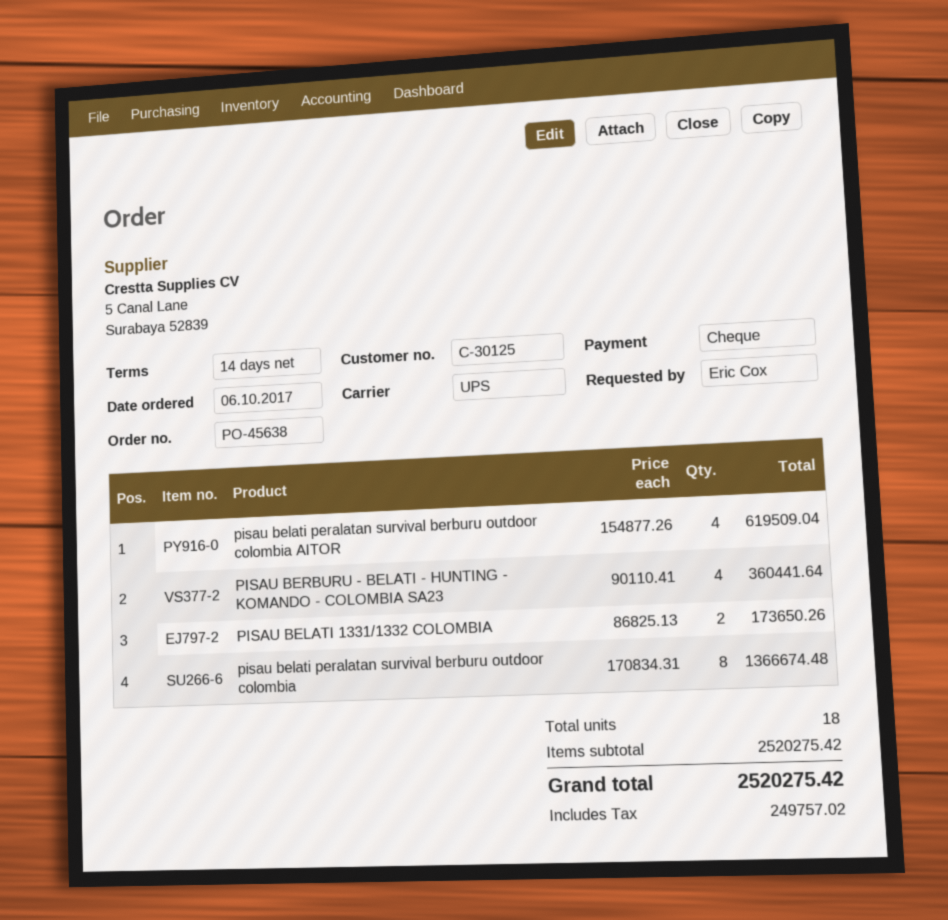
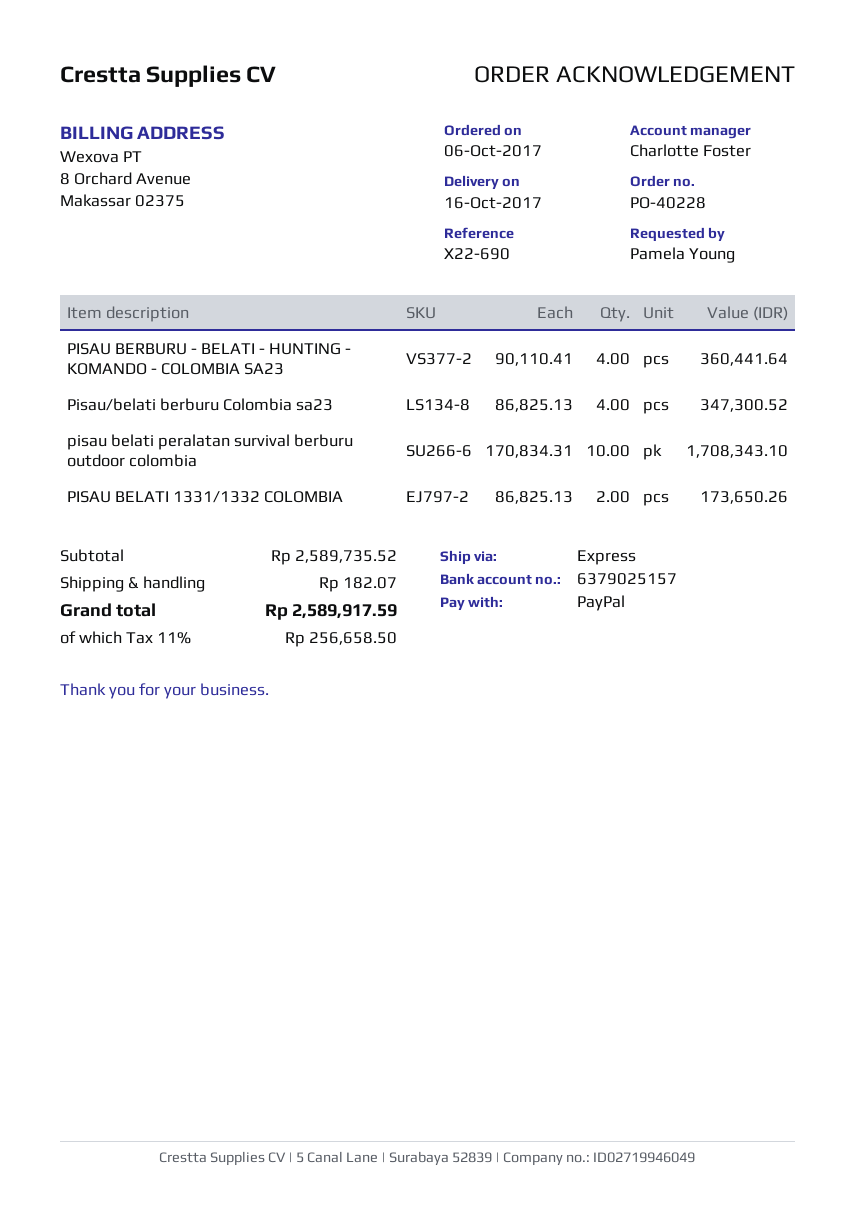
order number: PO-45638 -> PO-40228
ordered by: Eric Cox -> Pamela Young
payment method: cheque -> PayPal
shipping method: UPS -> express
pisau belati peralatan survival berburu outdoor colombia AITOR: 4 x 154877.26 = 619509.04 -> none
pisau belati peralatan survival berburu outdoor colombia: 8 x 170834.31 = 1366674.48 -> 10 x 170834.31 = 1708343.10
Pisau/belati berburu Colombia sa23: none -> 4 x 86825.13 = 347300.52
subtotal: 2520275.42 -> 2589735.52
shipping: none -> 182.07
tax: 249757.02 -> 256658.50
total: 2520275.42 -> 2589917.59

